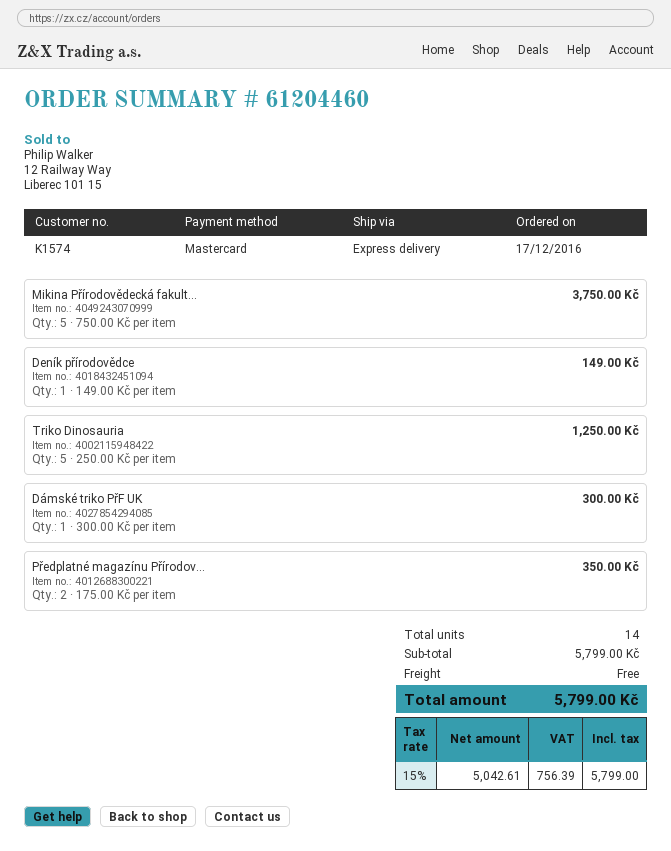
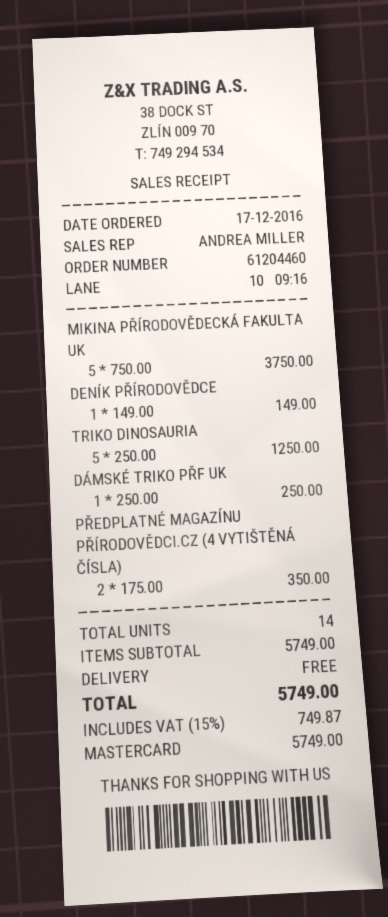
Dámské triko PřF UK: 1 x 300.00 = 300.00 -> 1 x 250.00 = 250.00
subtotal: 5799.00 -> 5749.00
tax: 15% = 756.39 -> 15% = 749.87
total: 5799.00 -> 5749.00

